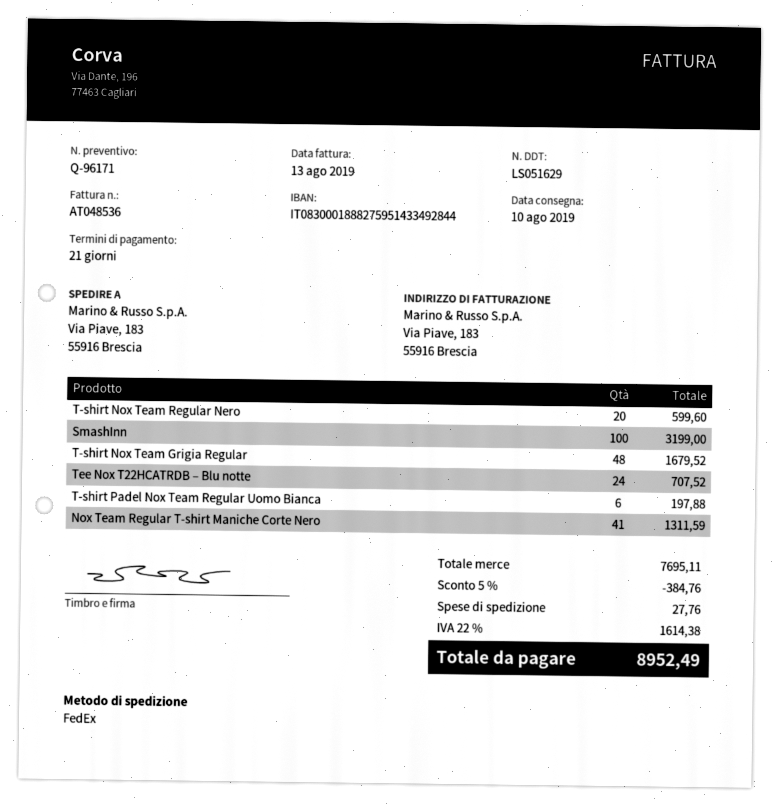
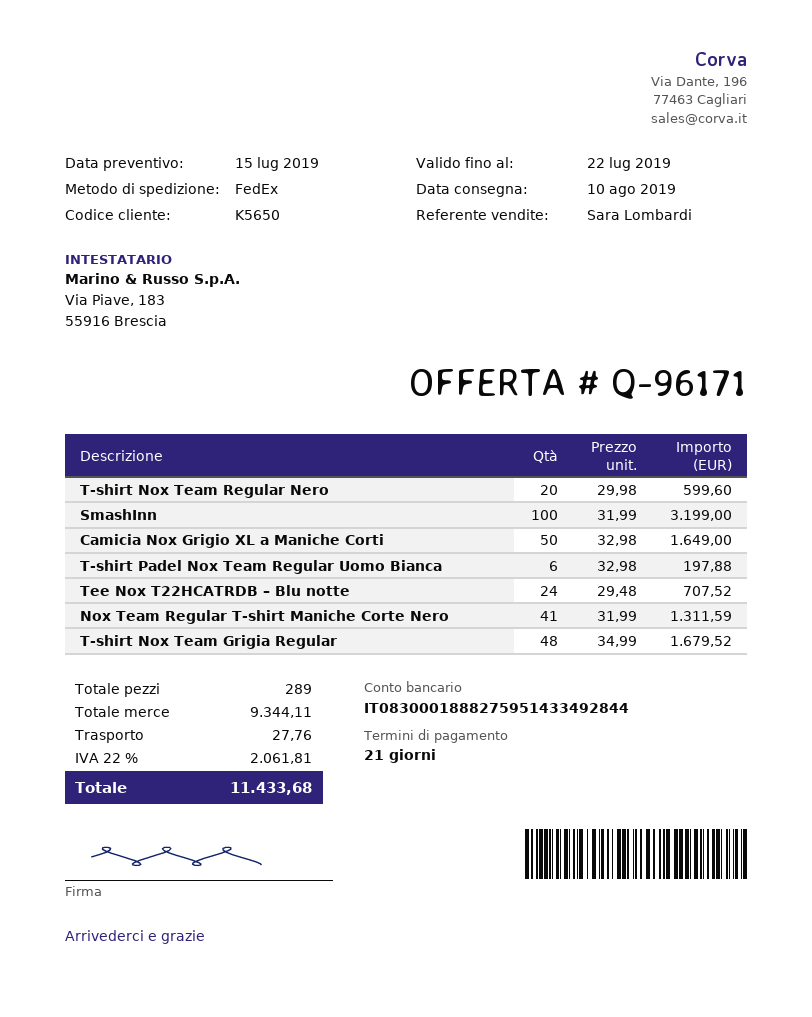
Camicia Nox Grigio XL a Maniche Corti: none -> 50 for 1649.00
subtotal: 7695.11 -> 9344.11
discount: 5% = 384.76 -> none
tax: 22% = 1614.38 -> 22% = 2061.81
total: 8952.49 -> 11433.68

